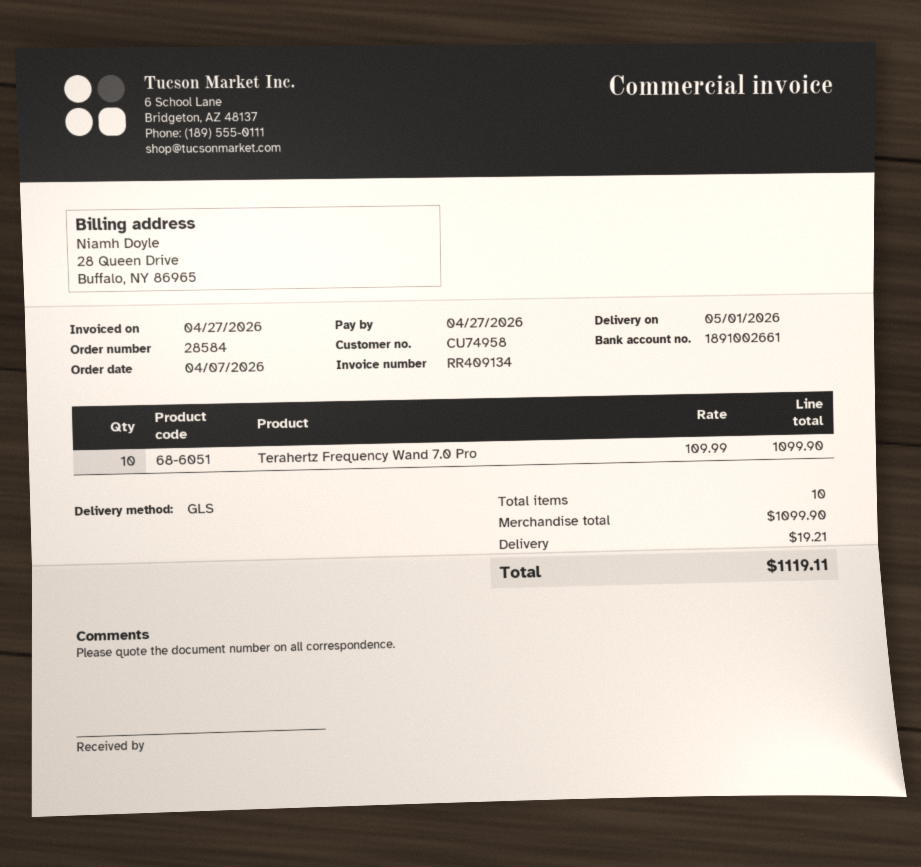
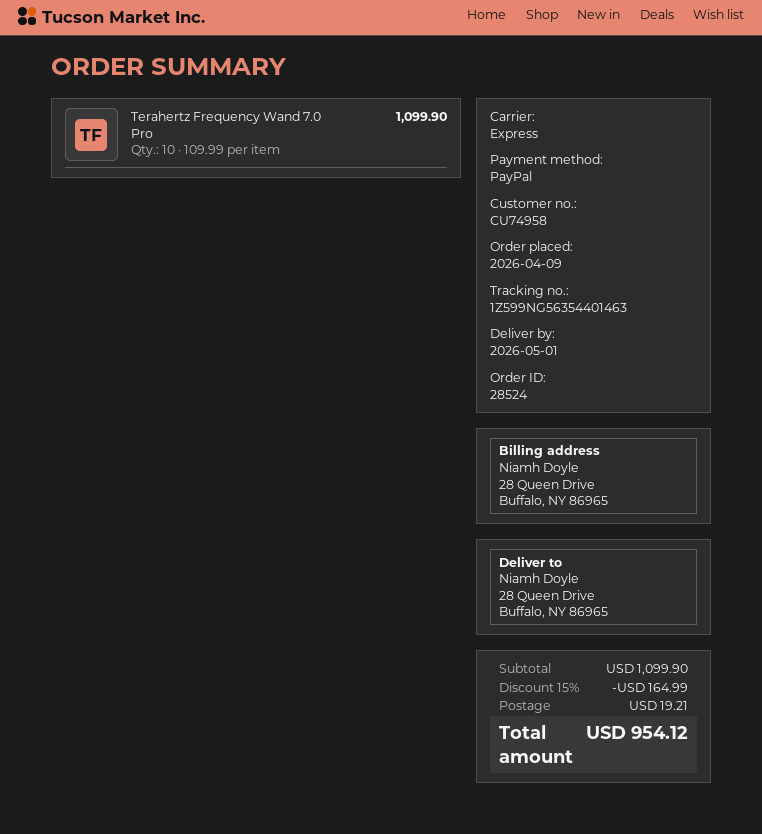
order number: 28584 -> 28524
order date: 2026-04-07 -> 2026-04-09
shipping method: GLS -> express
discount: none -> 15% = 164.99
total: 1119.11 -> 954.12

